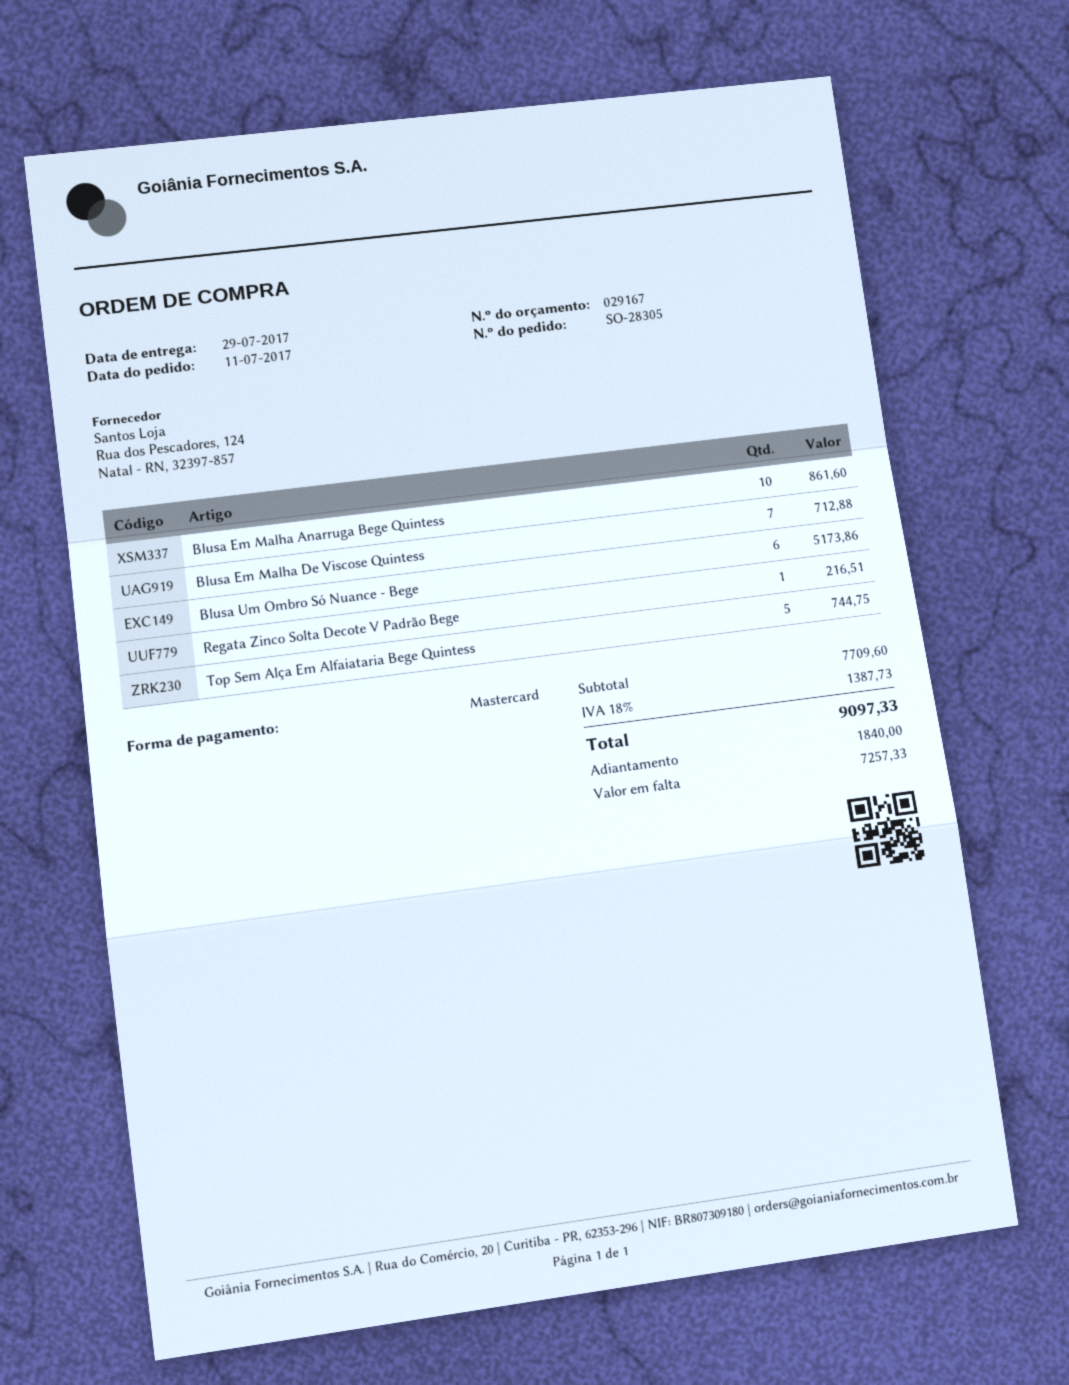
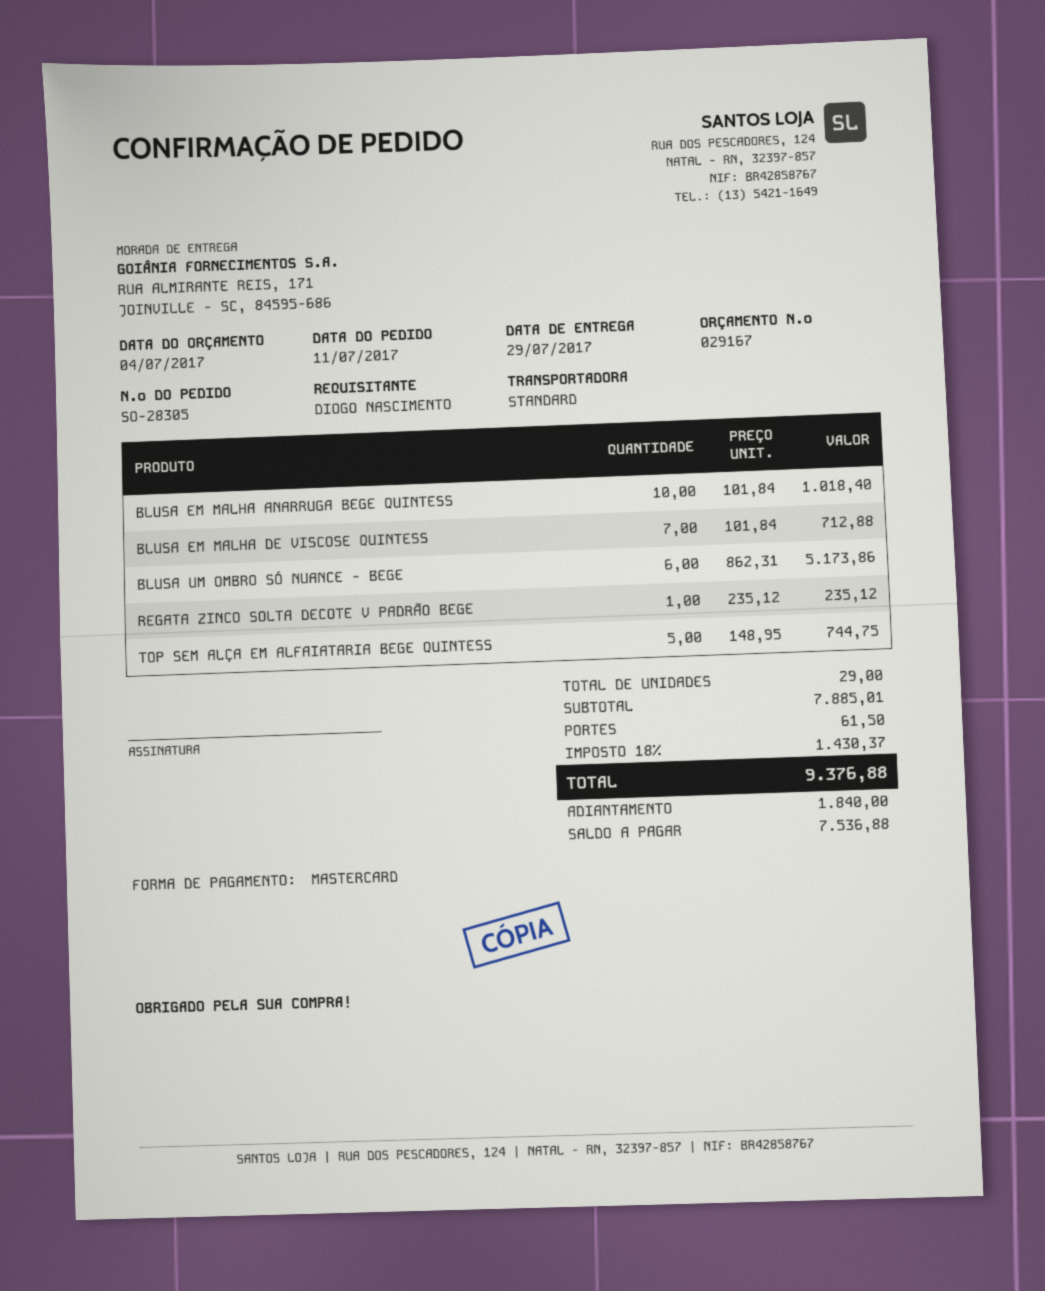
Blusa Em Malha Anarruga Bege Quintess: 10 for 861.60 -> 10 for 1018.40
Regata Zinco Solta Decote V Padrão Bege: 1 for 216.51 -> 1 for 235.12
subtotal: 7709.60 -> 7885.01
shipping: none -> 61.50
tax: 18% = 1387.73 -> 18% = 1430.37
total: 9097.33 -> 9376.88
balance: 7257.33 -> 7536.88

